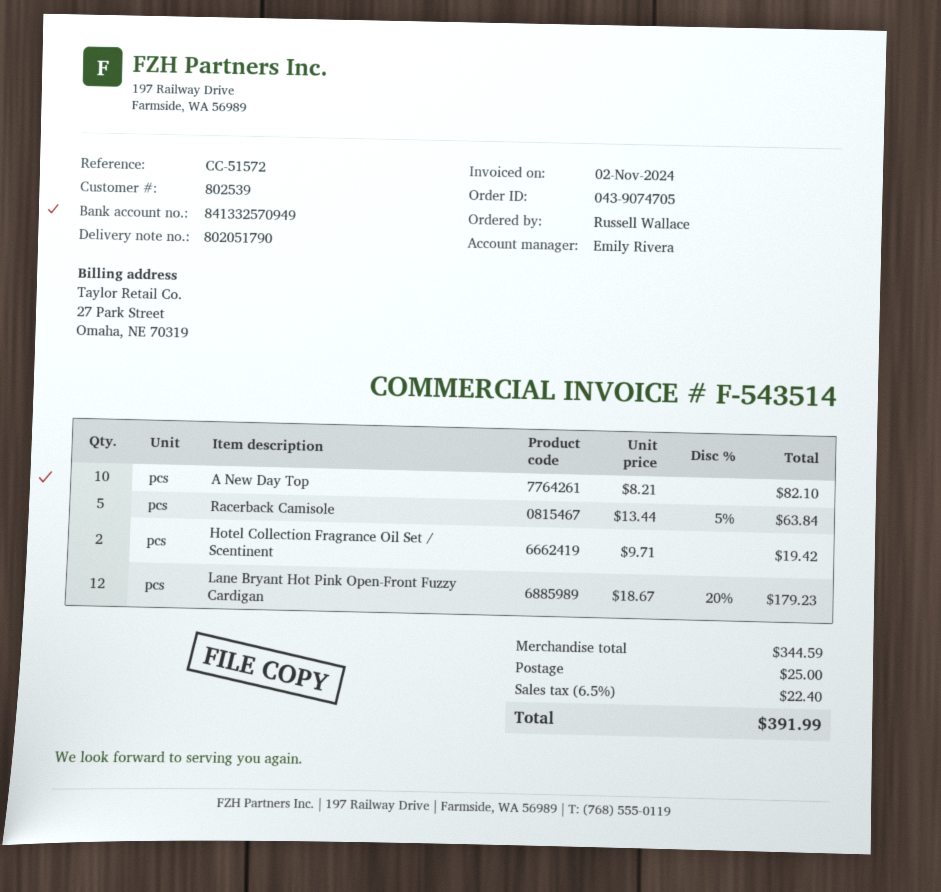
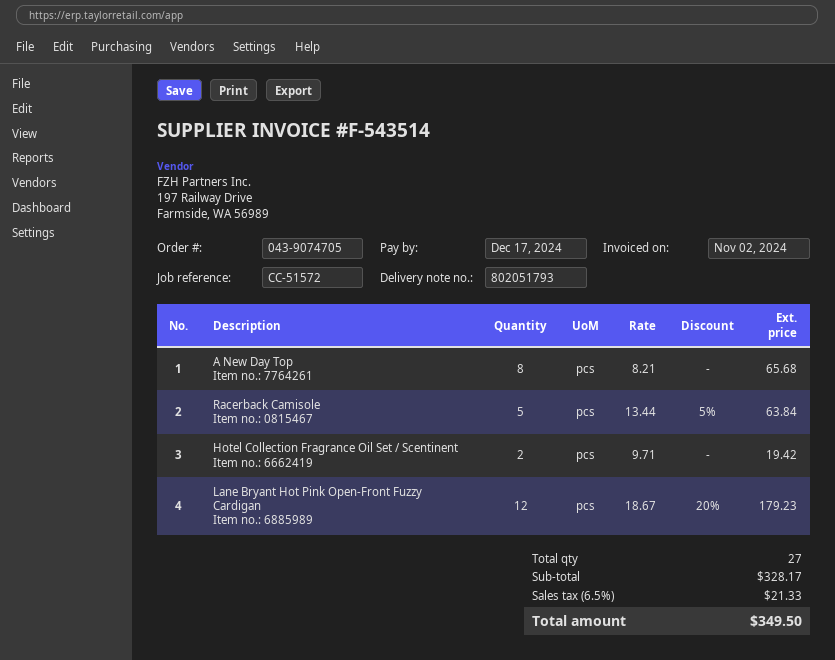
delivery note number: 802051790 -> 802051793
A New Day Top: 10 x 8.21 = 82.10 -> 8 x 8.21 = 65.68
subtotal: 344.59 -> 328.17
shipping: 25.00 -> none
tax: 6.5% = 22.40 -> 6.5% = 21.33
total: 391.99 -> 349.50

